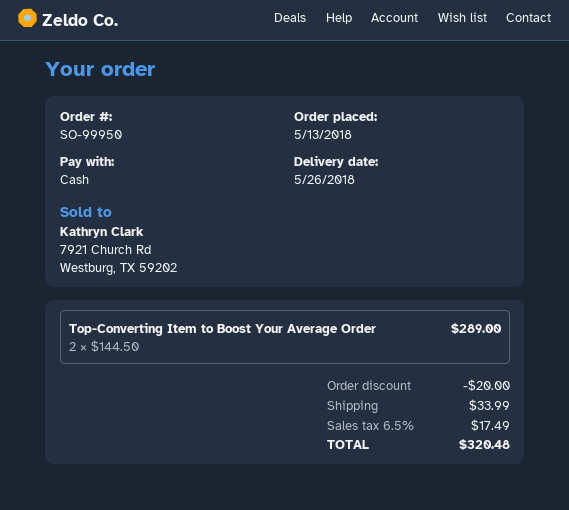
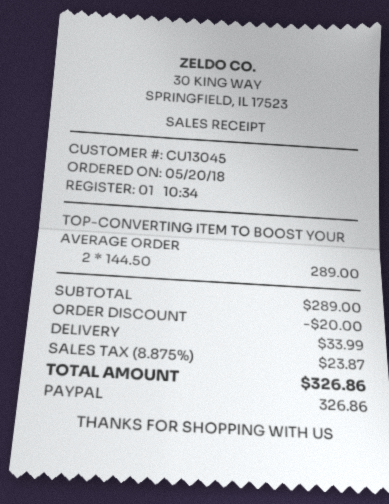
order date: 2018-05-13 -> 2018-05-20
payment method: cash -> PayPal
tax: 6.5% = 17.49 -> 8.875% = 23.87
total: 320.48 -> 326.86

